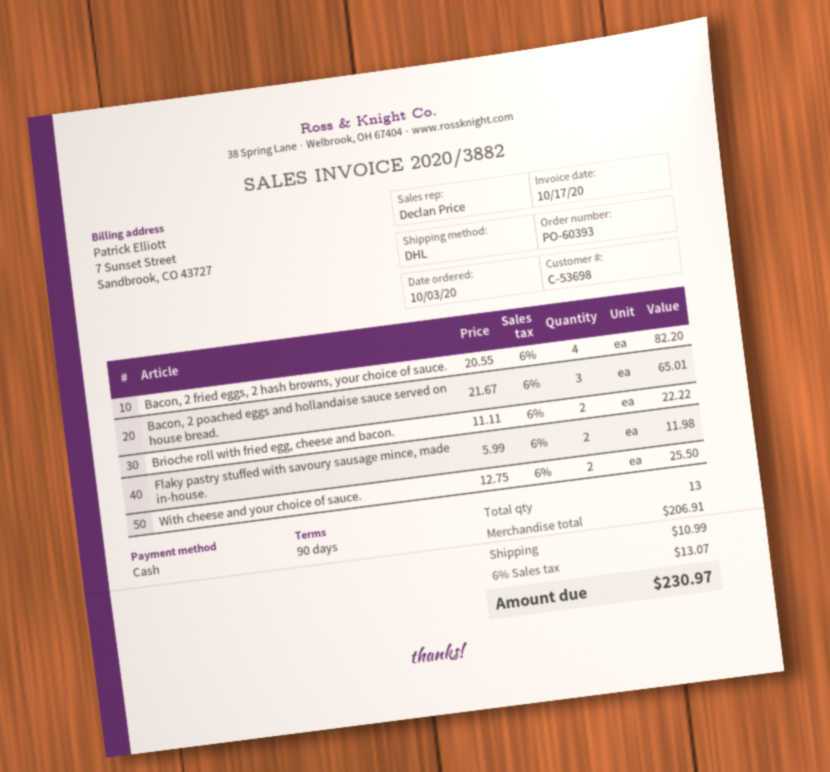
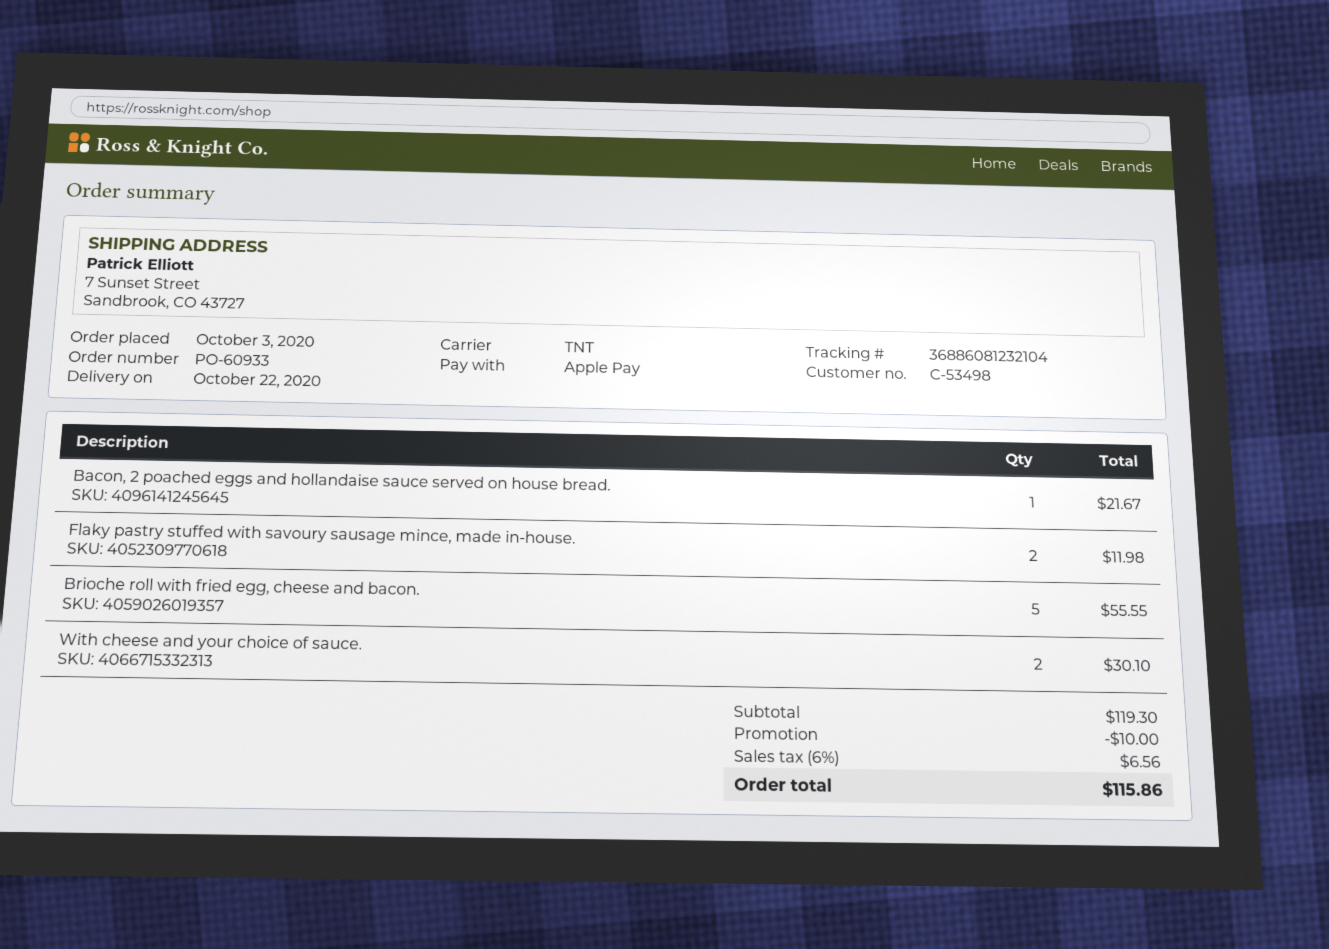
order number: PO-60393 -> PO-60933
customer number: C-53698 -> C-53498
payment method: cash -> Apple Pay
shipping method: DHL -> TNT
Bacon, 2 fried eggs, 2 hash browns, your choice of sauce.: 4 for 82.20 -> none
Bacon, 2 poached eggs and hollandaise sauce served on house bread.: 3 for 65.01 -> 1 for 21.67
Brioche roll with fried egg, cheese and bacon.: 2 for 22.22 -> 5 for 55.55
With cheese and your choice of sauce.: 2 for 25.50 -> 2 for 30.10
subtotal: 206.91 -> 119.30
discount: none -> 10.00
shipping: 10.99 -> none
tax: 6% = 13.07 -> 6% = 6.56
total: 230.97 -> 115.86

